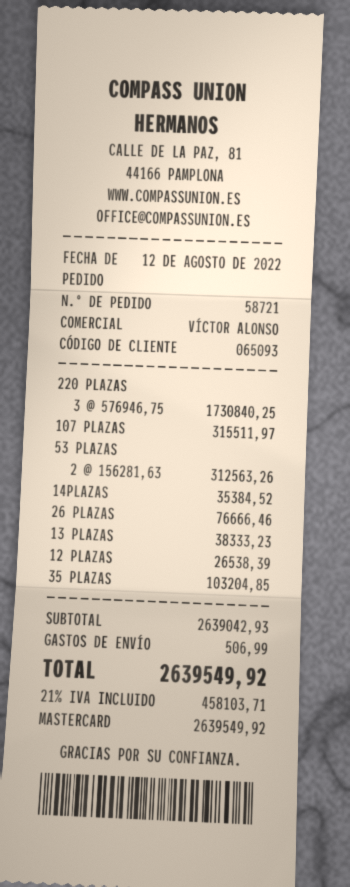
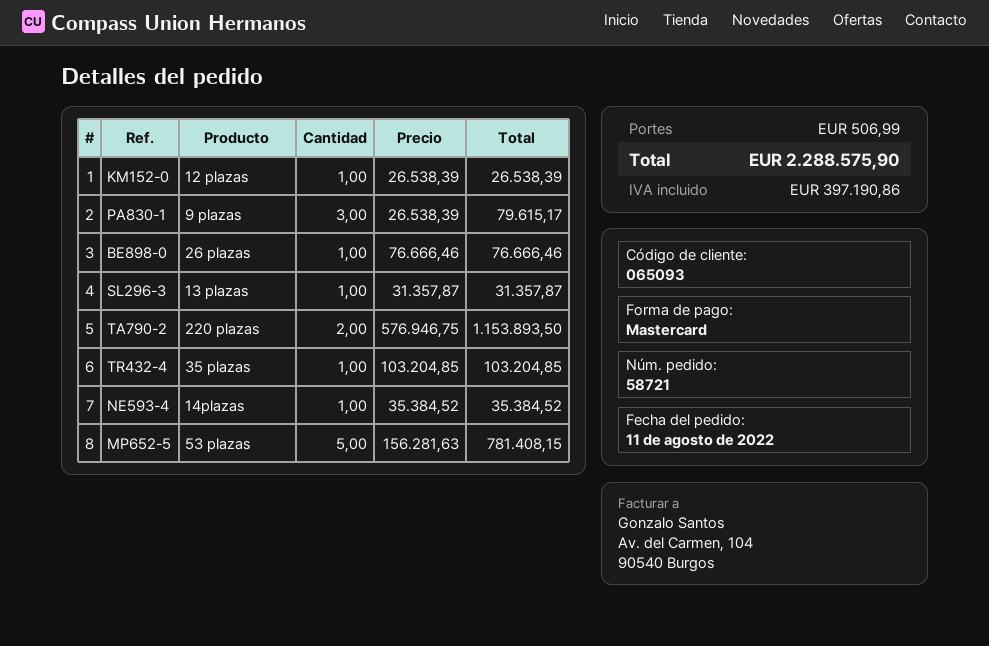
order date: 2022-08-12 -> 2022-08-11
220 PLAZAS: 3 x 576946.75 = 1730840.25 -> 2 x 576946.75 = 1153893.50
107 PLAZAS: 1 x 315511.97 = 315511.97 -> none
53 PLAZAS: 2 x 156281.63 = 312563.26 -> 5 x 156281.63 = 781408.15
13 PLAZAS: 1 x 38333.23 = 38333.23 -> 1 x 31357.87 = 31357.87
9 plazas: none -> 3 x 26538.39 = 79615.17
tax: 458103.71 -> 397190.86
total: 2639549.92 -> 2288575.90

